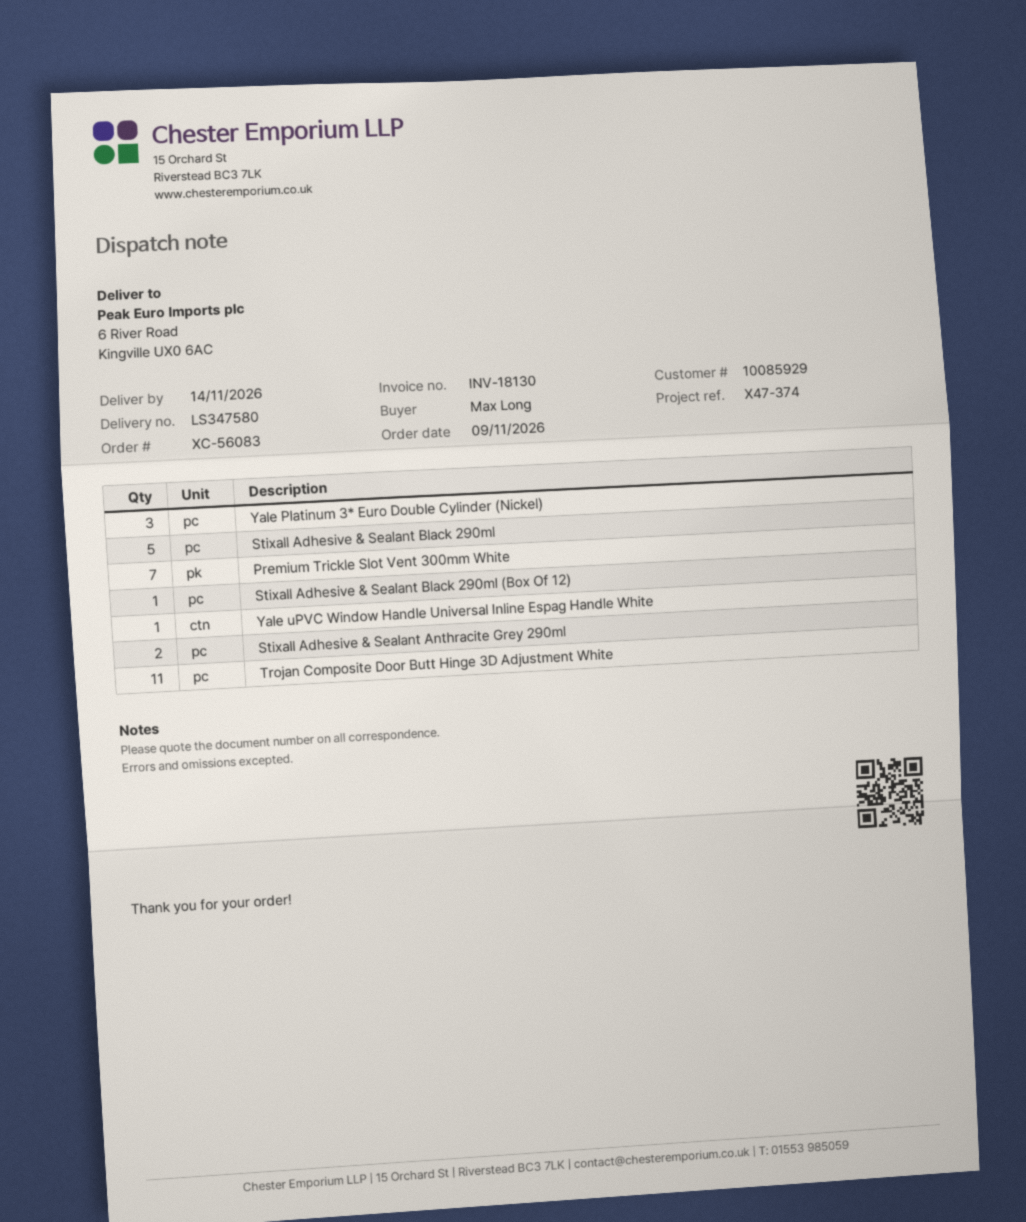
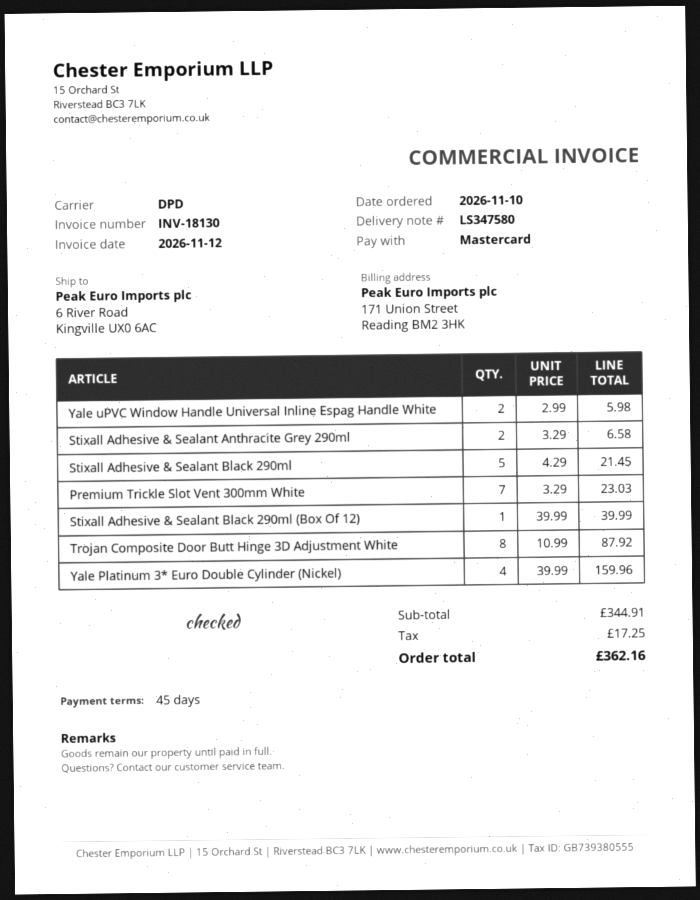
order date: 2026-11-09 -> 2026-11-10
Yale Platinum 3* Euro Double Cylinder (Nickel): 3 -> 4
Yale uPVC Window Handle Universal Inline Espag Handle White: 1 -> 2
Trojan Composite Door Butt Hinge 3D Adjustment White: 11 -> 8

